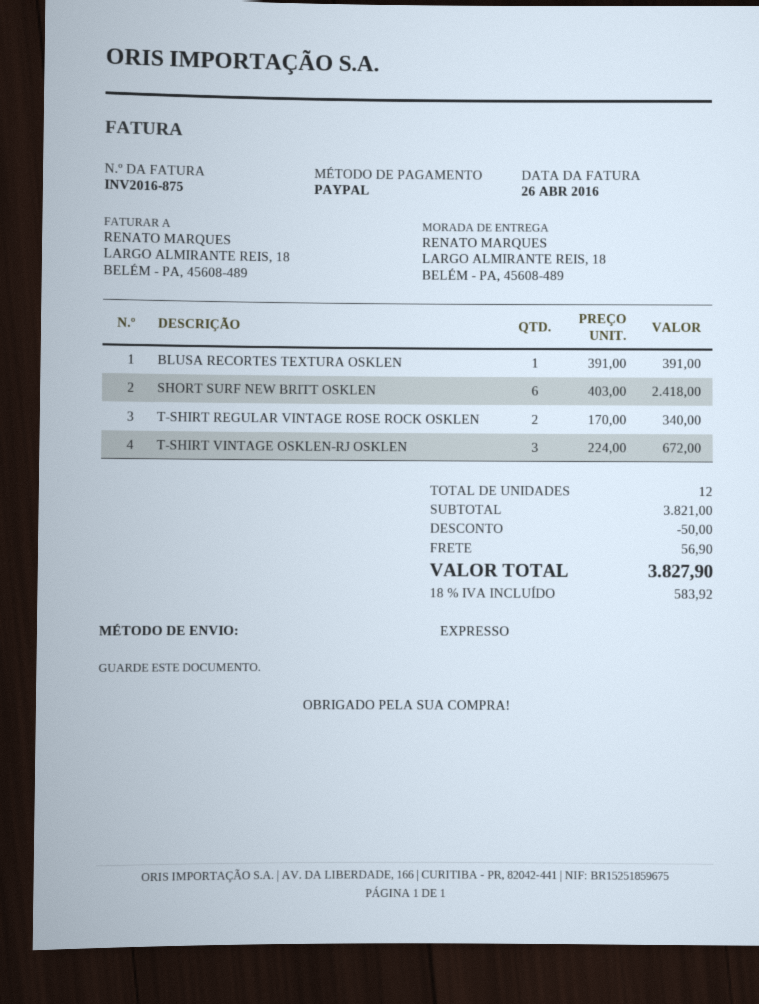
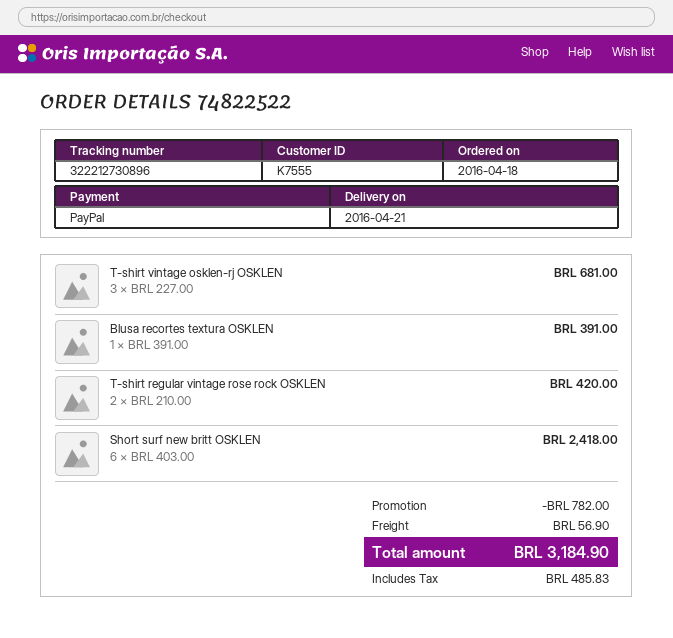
T-SHIRT REGULAR VINTAGE ROSE ROCK OSKLEN: 2 x 170.00 = 340.00 -> 2 x 210.00 = 420.00
T-SHIRT VINTAGE OSKLEN-RJ OSKLEN: 3 x 224.00 = 672.00 -> 3 x 227.00 = 681.00
discount: 50.00 -> 782.00
tax: 583.92 -> 485.83
total: 3827.90 -> 3184.90

